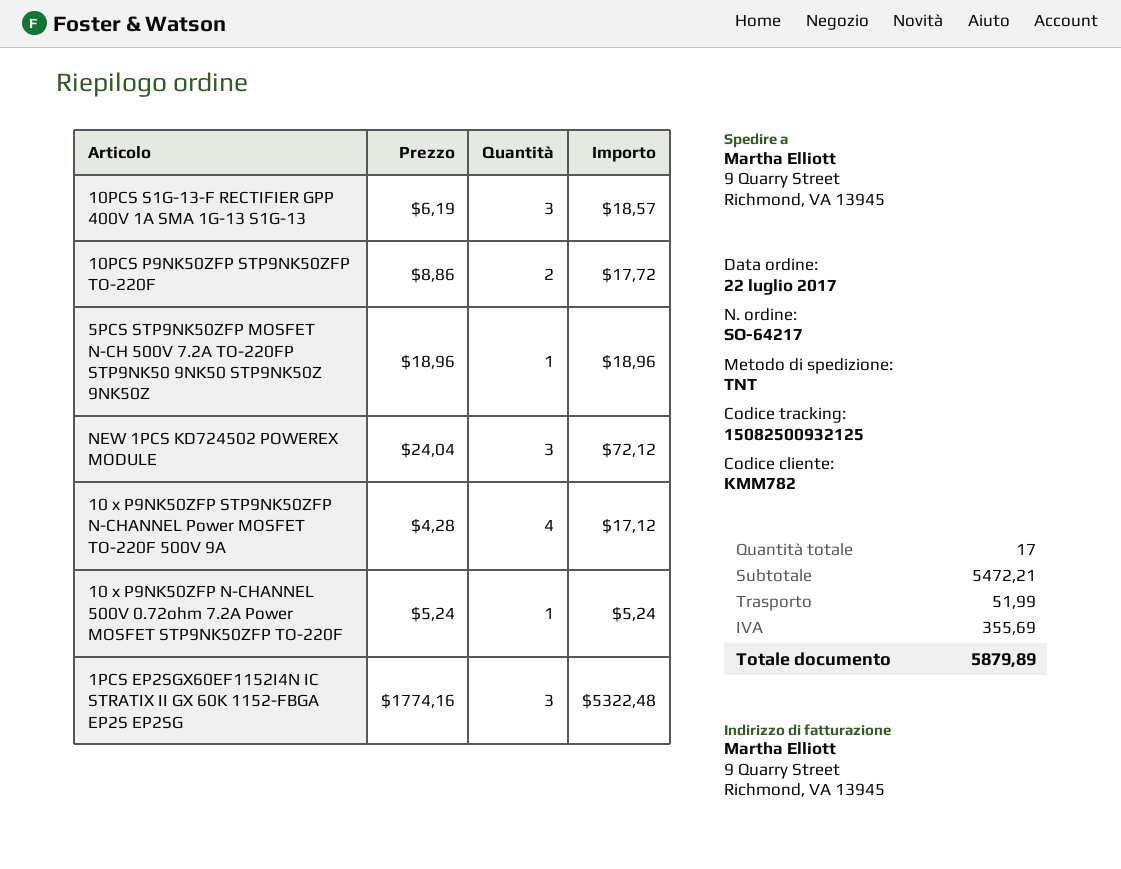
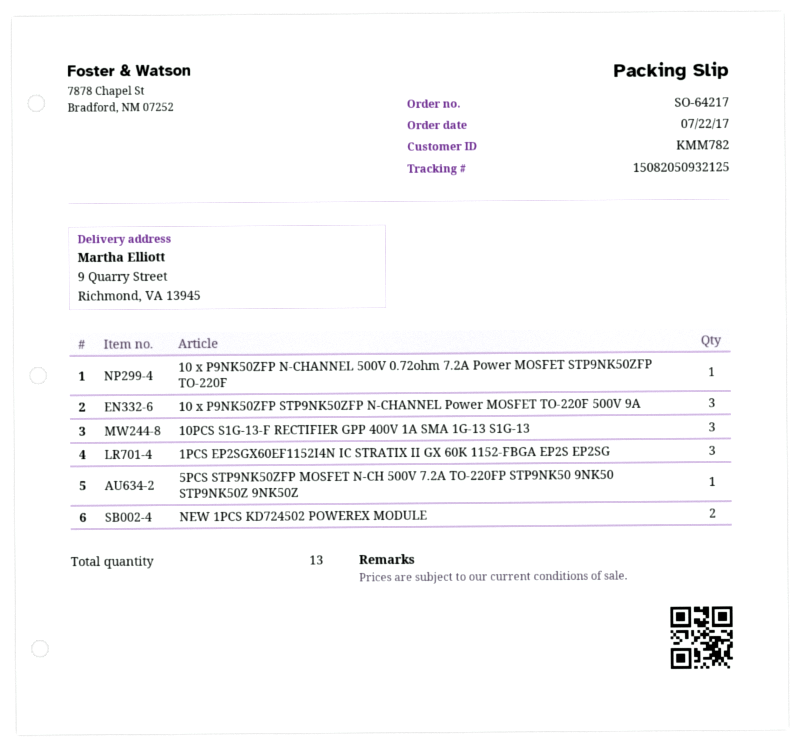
tracking number: 15082500932125 -> 15082050932125
10PCS P9NK50ZFP STP9NK50ZFP TO-220F: 2 -> none
NEW 1PCS KD724502 POWEREX MODULE: 3 -> 2
10 x P9NK50ZFP STP9NK50ZFP N-CHANNEL Power MOSFET TO-220F 500V 9A: 4 -> 3
total quantity: 17 -> 13

